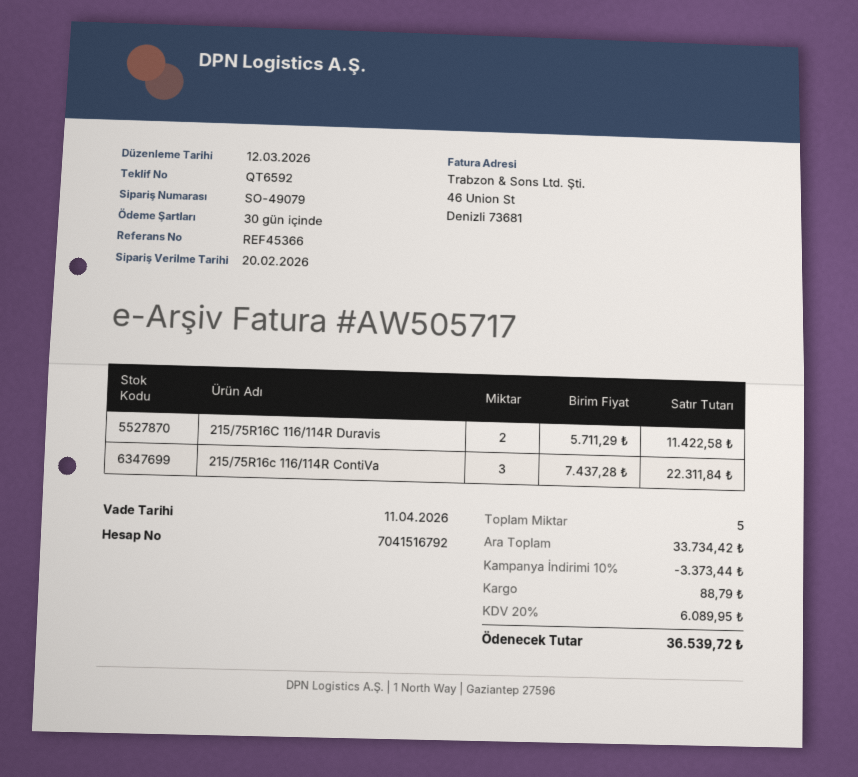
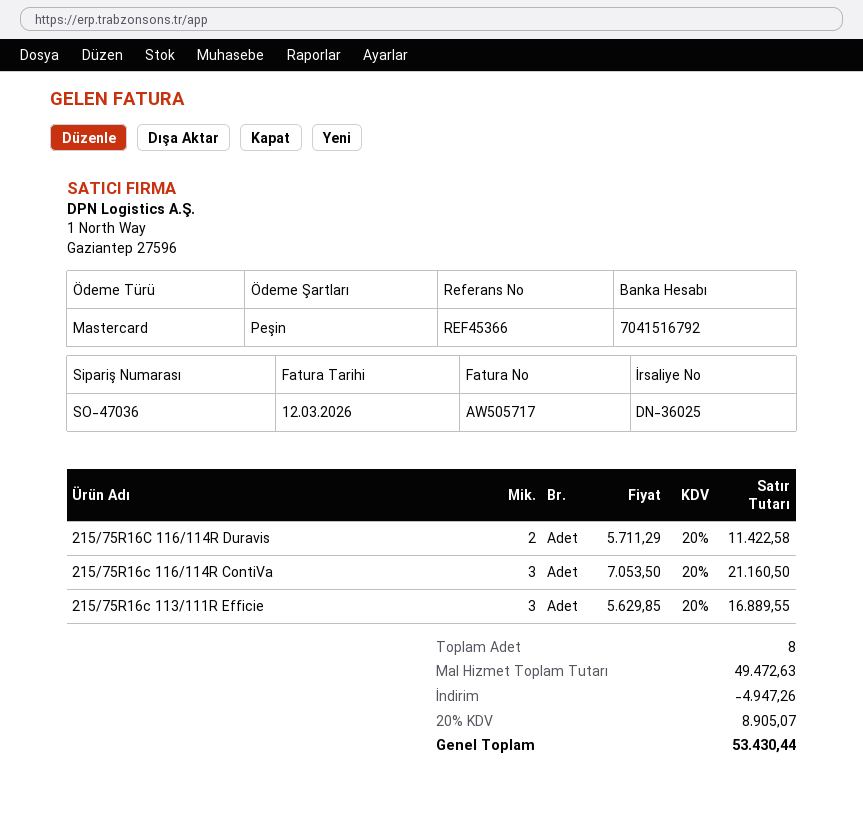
order number: SO-49079 -> SO-47036
payment terms: 30 days -> on receipt
215/75R16c 116/114R ContiVa: 3 x 7437.28 = 22311.84 -> 3 x 7053.50 = 21160.50
215/75R16c 113/111R Efficie: none -> 3 x 5629.85 = 16889.55
total quantity: 5 -> 8
subtotal: 33734.42 -> 49472.63
discount: 3373.44 -> 4947.26
shipping: 88.79 -> none
tax: 20% = 6089.95 -> 20% = 8905.07
total: 36539.72 -> 53430.44

